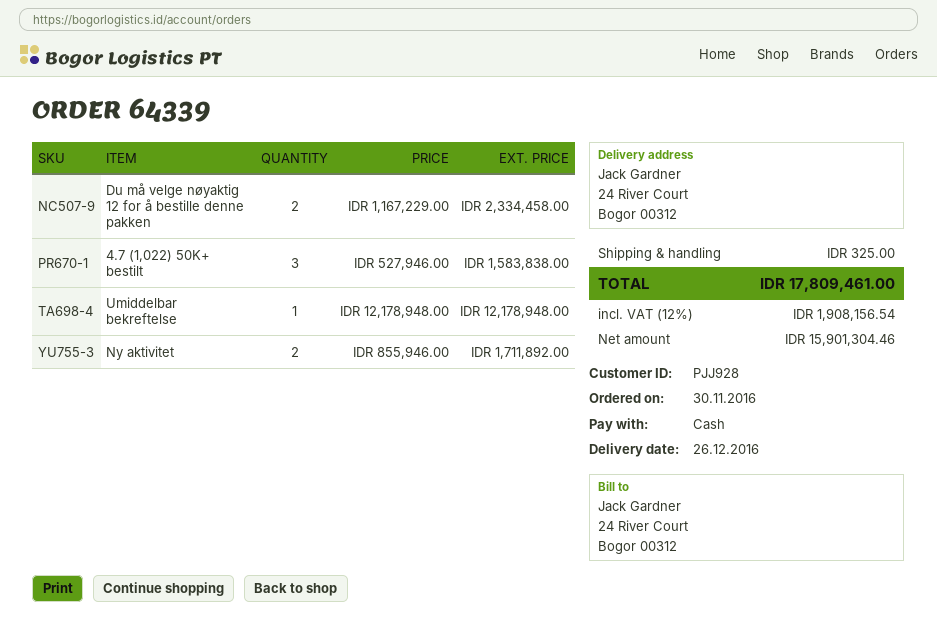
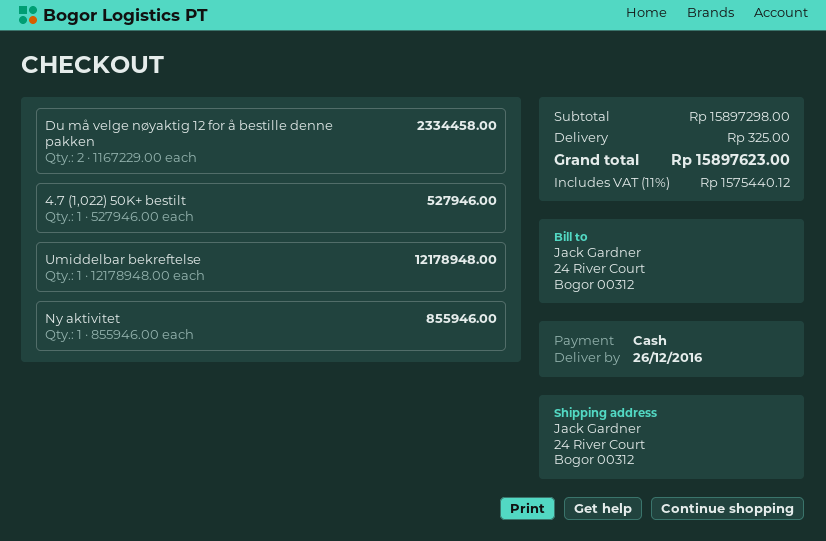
4.7 (1,022) 50K+ bestilt: 3 x 527946.00 = 1583838.00 -> 1 x 527946.00 = 527946.00
Ny aktivitet: 2 x 855946.00 = 1711892.00 -> 1 x 855946.00 = 855946.00
tax: 12% = 1908156.54 -> 11% = 1575440.12
total: 17809461.00 -> 15897623.00

